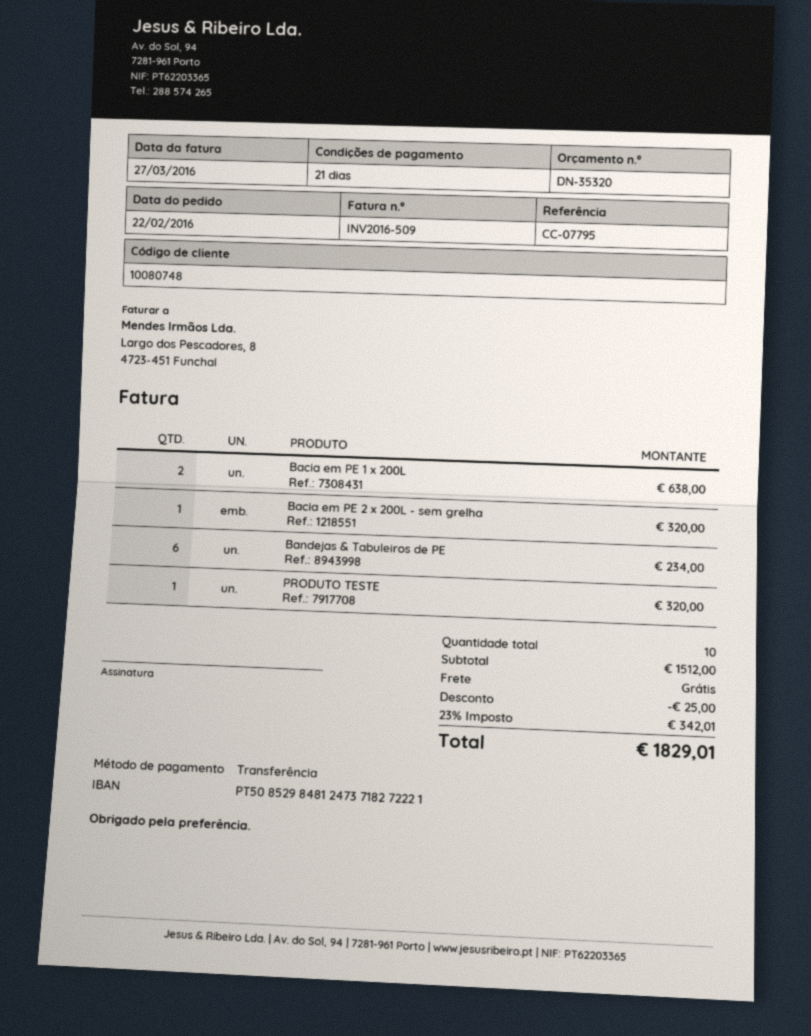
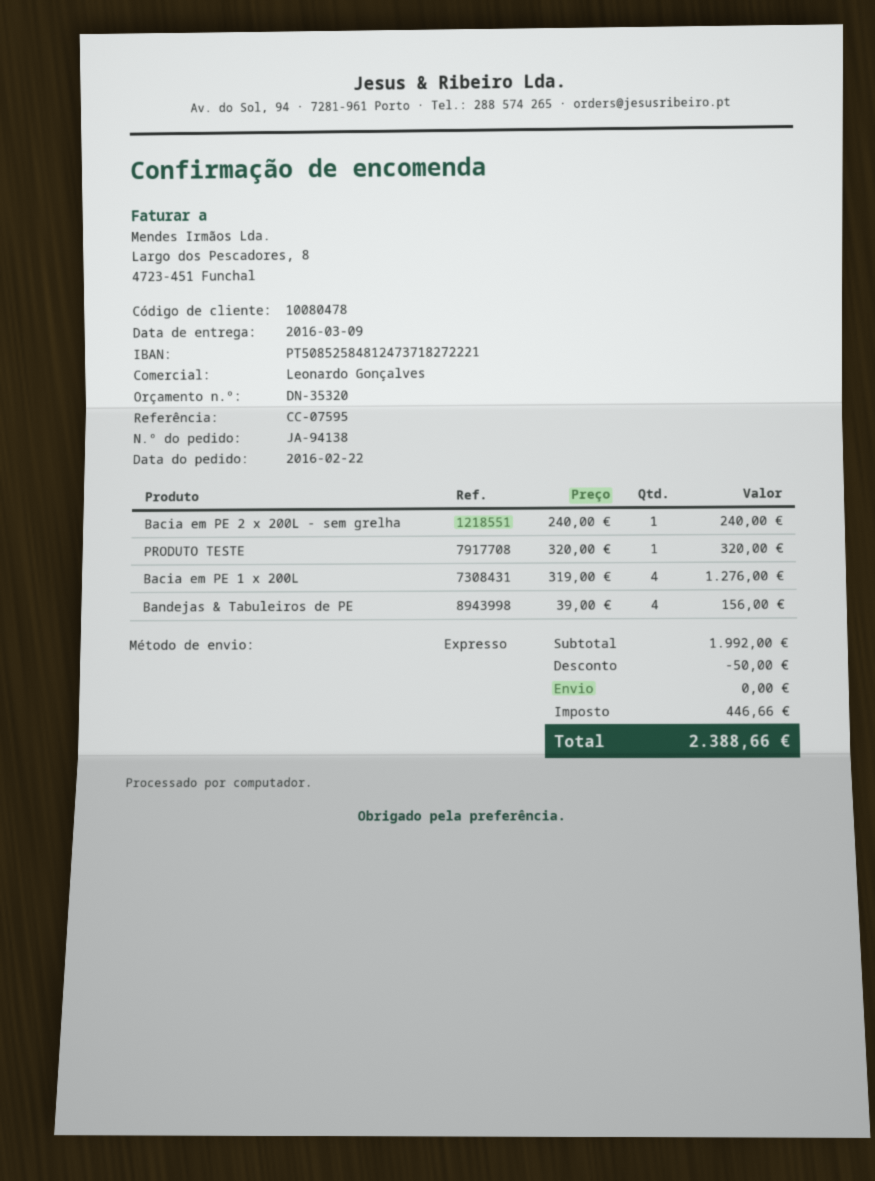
customer number: 10080748 -> 10080478
reference: CC-07795 -> CC-07595
bank account: PT50852984812473718272221 -> PT50852584812473718272221
Bacia em PE 1 x 200L: 2 for 638.00 -> 4 for 1276.00
Bacia em PE 2 x 200L - sem grelha: 1 for 320.00 -> 1 for 240.00
Bandejas & Tabuleiros de PE: 6 for 234.00 -> 4 for 156.00
subtotal: 1512.00 -> 1992.00
discount: 25.00 -> 50.00
tax: 342.01 -> 446.66
total: 1829.01 -> 2388.66

